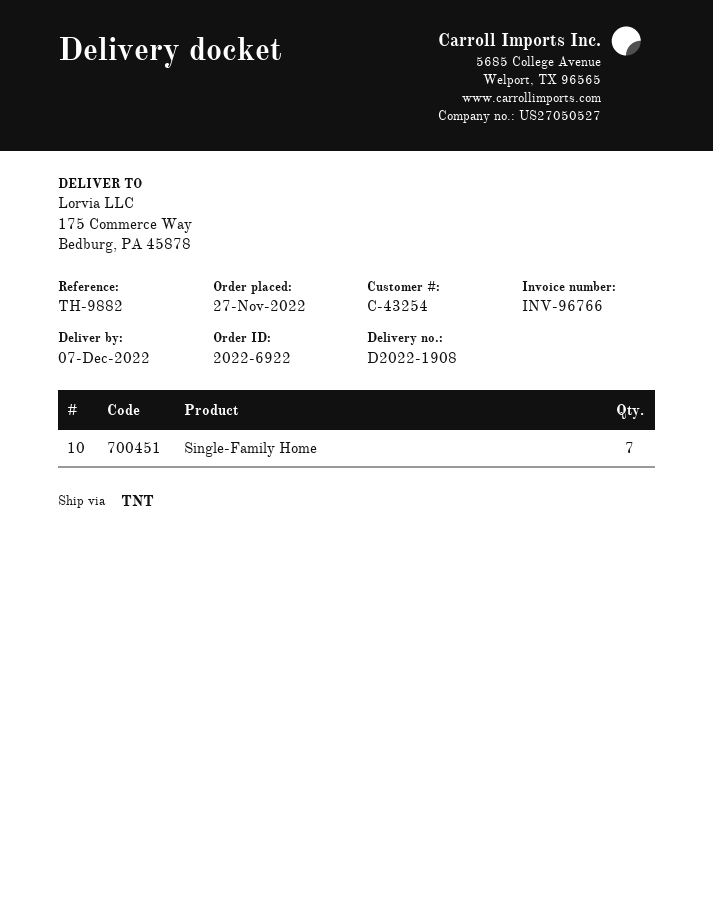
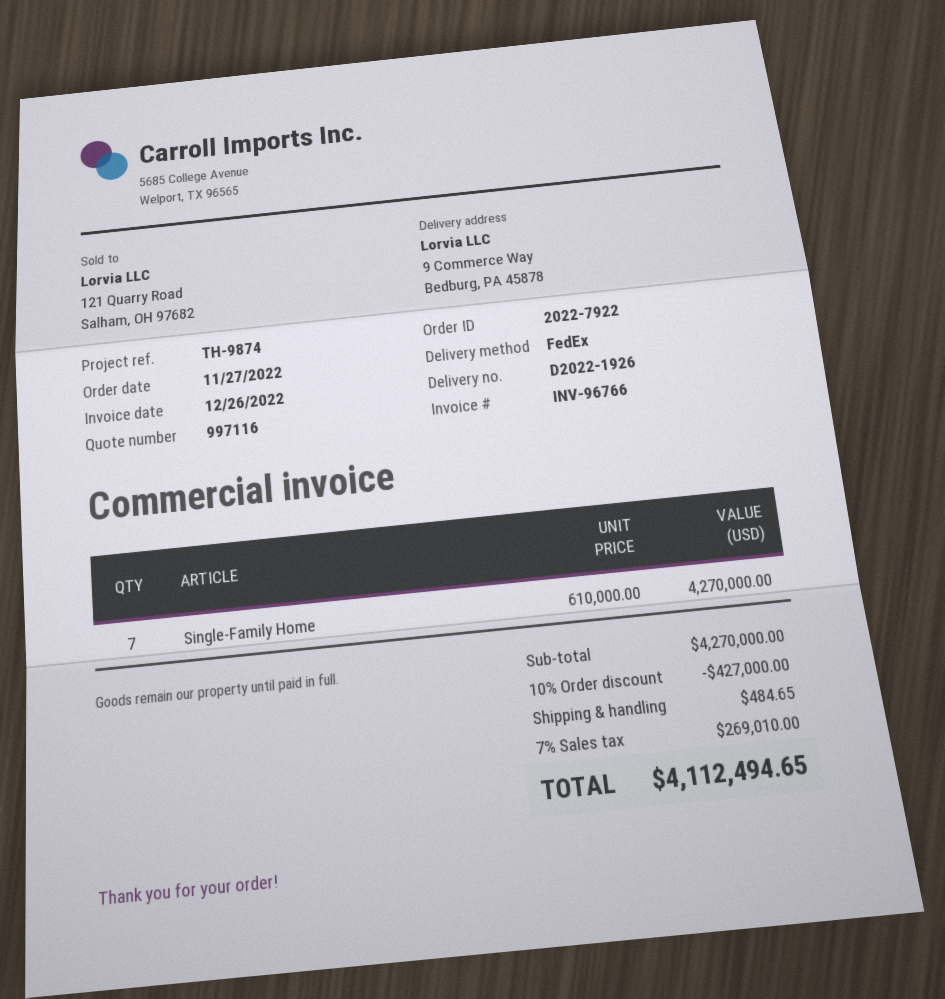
order number: 2022-6922 -> 2022-7922
delivery note number: D2022-1908 -> D2022-1926
reference: TH-9882 -> TH-9874
shipping method: TNT -> FedEx
ship to: 175 Commerce Way, Bedburg, PA 45878 -> 9 Commerce Way, Bedburg, PA 45878

